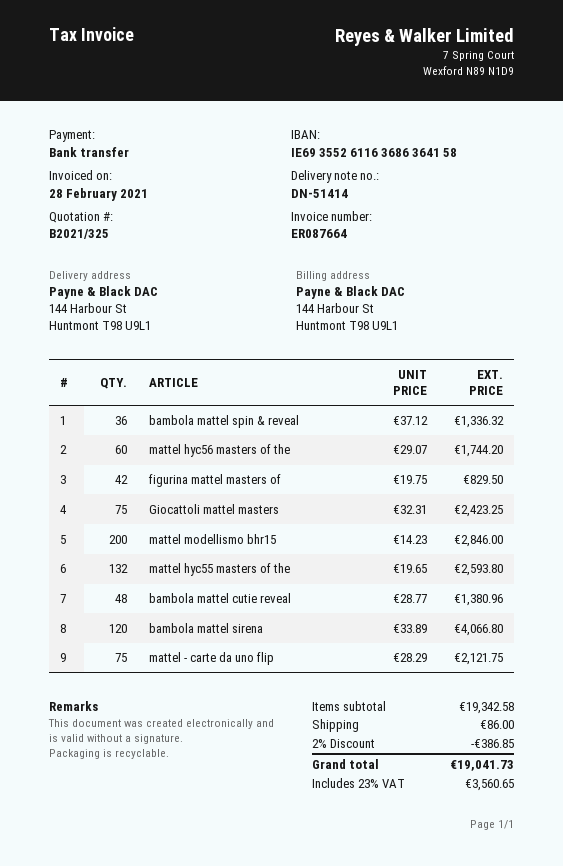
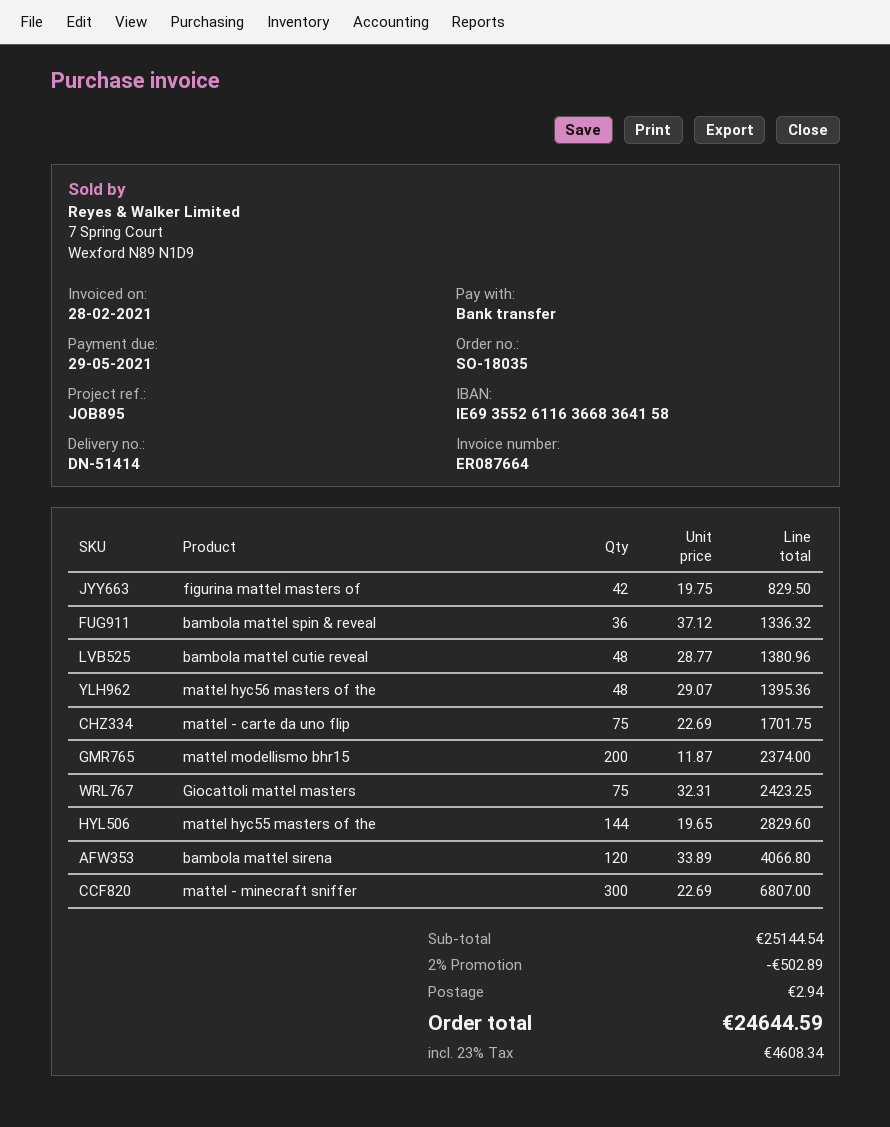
bank account: IE69355261163686364158 -> IE69355261163668364158
mattel hyc56 masters of the: 60 x 29.07 = 1744.20 -> 48 x 29.07 = 1395.36
mattel modellismo bhr15: 200 x 14.23 = 2846.00 -> 200 x 11.87 = 2374.00
mattel hyc55 masters of the: 132 x 19.65 = 2593.80 -> 144 x 19.65 = 2829.60
mattel - carte da uno flip: 75 x 28.29 = 2121.75 -> 75 x 22.69 = 1701.75
mattel - minecraft sniffer: none -> 300 x 22.69 = 6807.00
subtotal: 19342.58 -> 25144.54
discount: 2% = 386.85 -> 2% = 502.89
shipping: 86.00 -> 2.94
tax: 23% = 3560.65 -> 23% = 4608.34
total: 19041.73 -> 24644.59

